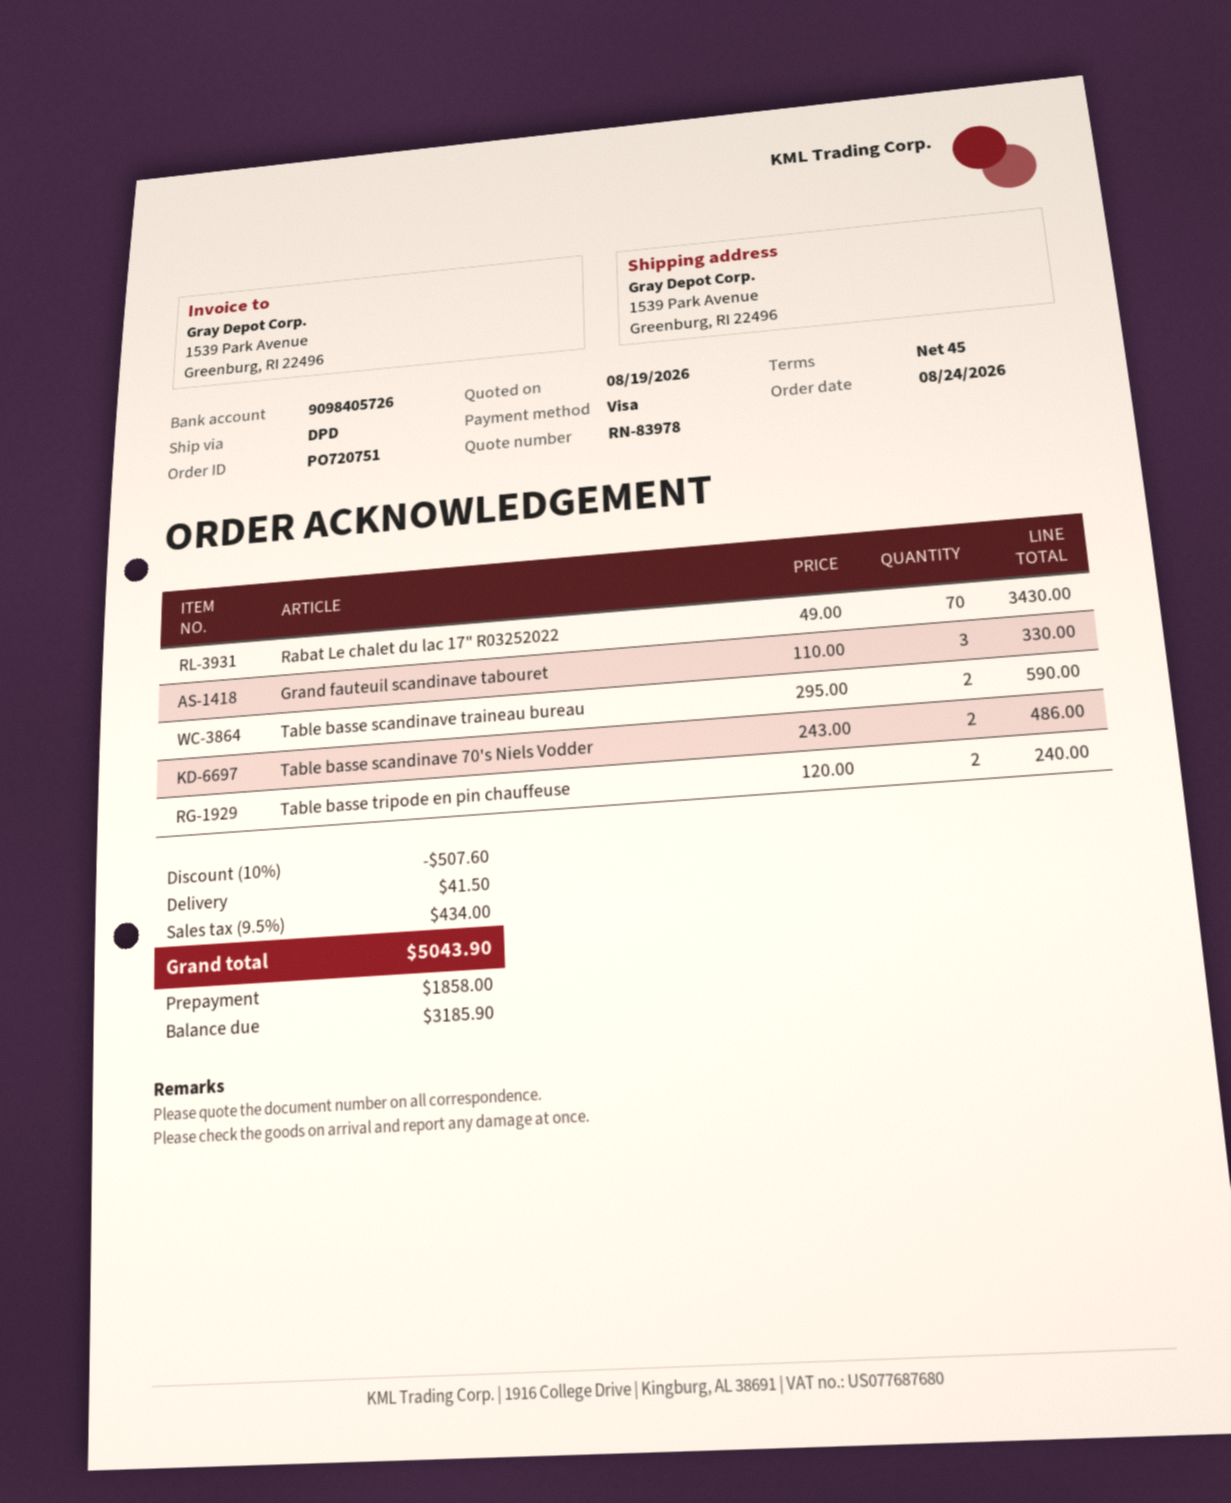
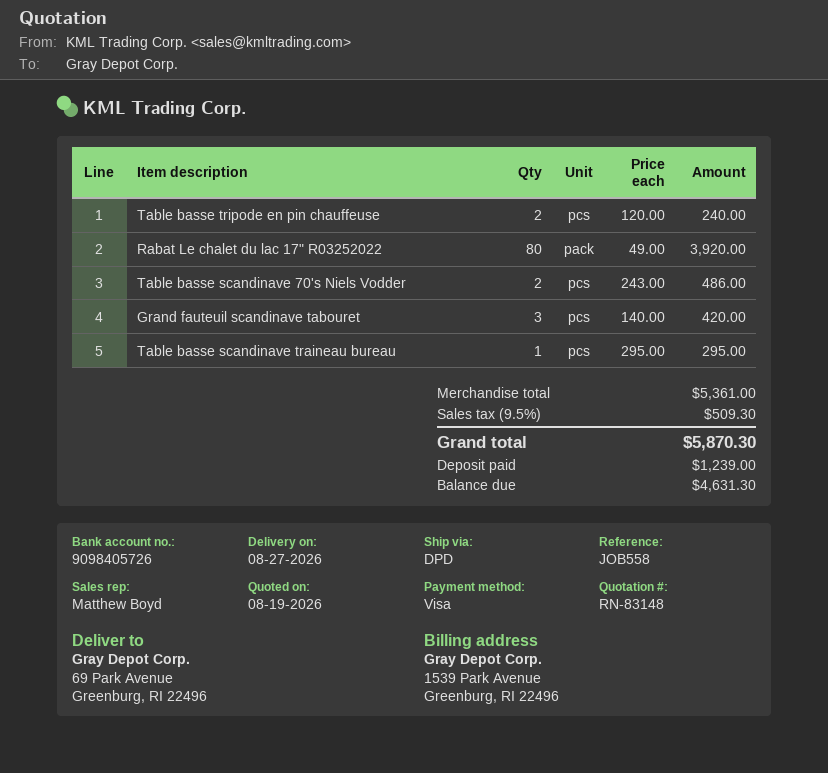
quote number: RN-83978 -> RN-83148
ship to: 1539 Park Avenue, Greenburg, RI 22496 -> 69 Park Avenue, Greenburg, RI 22496
Rabat Le chalet du lac 17" R03252022: 70 x 49.00 = 3430.00 -> 80 x 49.00 = 3920.00
Grand fauteuil scandinave tabouret: 3 x 110.00 = 330.00 -> 3 x 140.00 = 420.00
Table basse scandinave traineau bureau: 2 x 295.00 = 590.00 -> 1 x 295.00 = 295.00
discount: 10% = 507.60 -> none
shipping: 41.50 -> none
tax: 9.5% = 434.00 -> 9.5% = 509.30
total: 5043.90 -> 5870.30
deposit: 1858.00 -> 1239.00
balance: 3185.90 -> 4631.30

